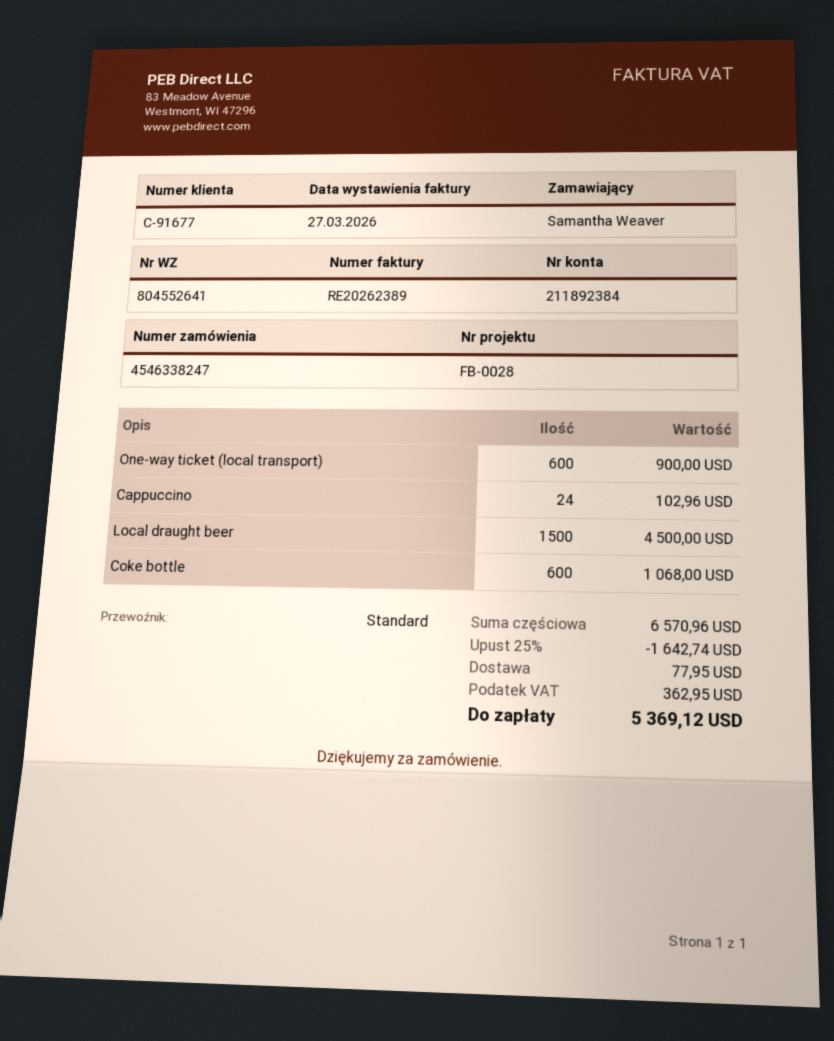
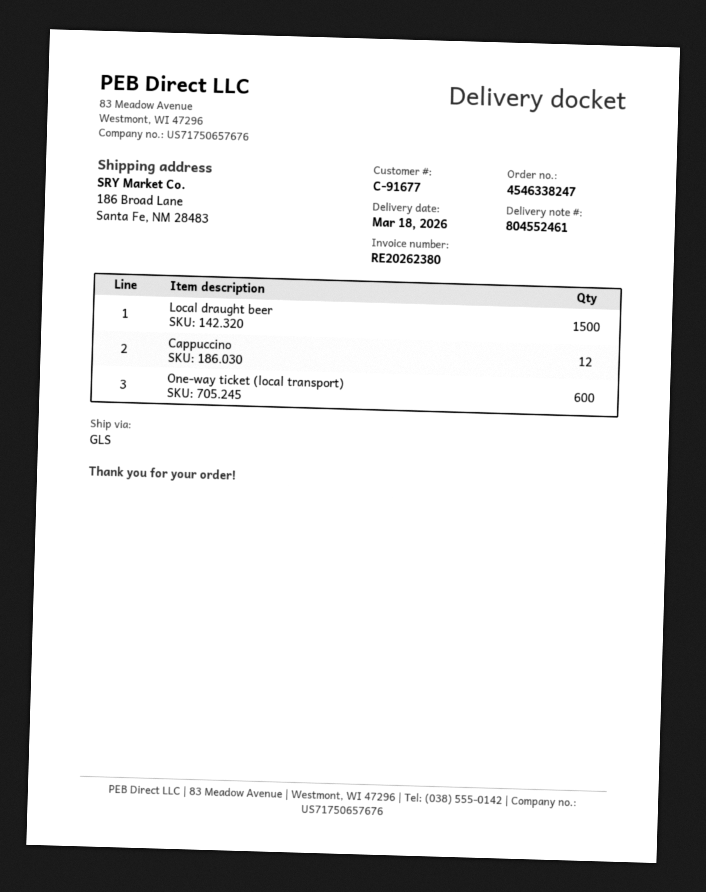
delivery note number: 804552641 -> 804552461
invoice number: RE20262389 -> RE20262380
shipping method: standard -> GLS
Cappuccino: 24 -> 12
Coke bottle: 600 -> none

